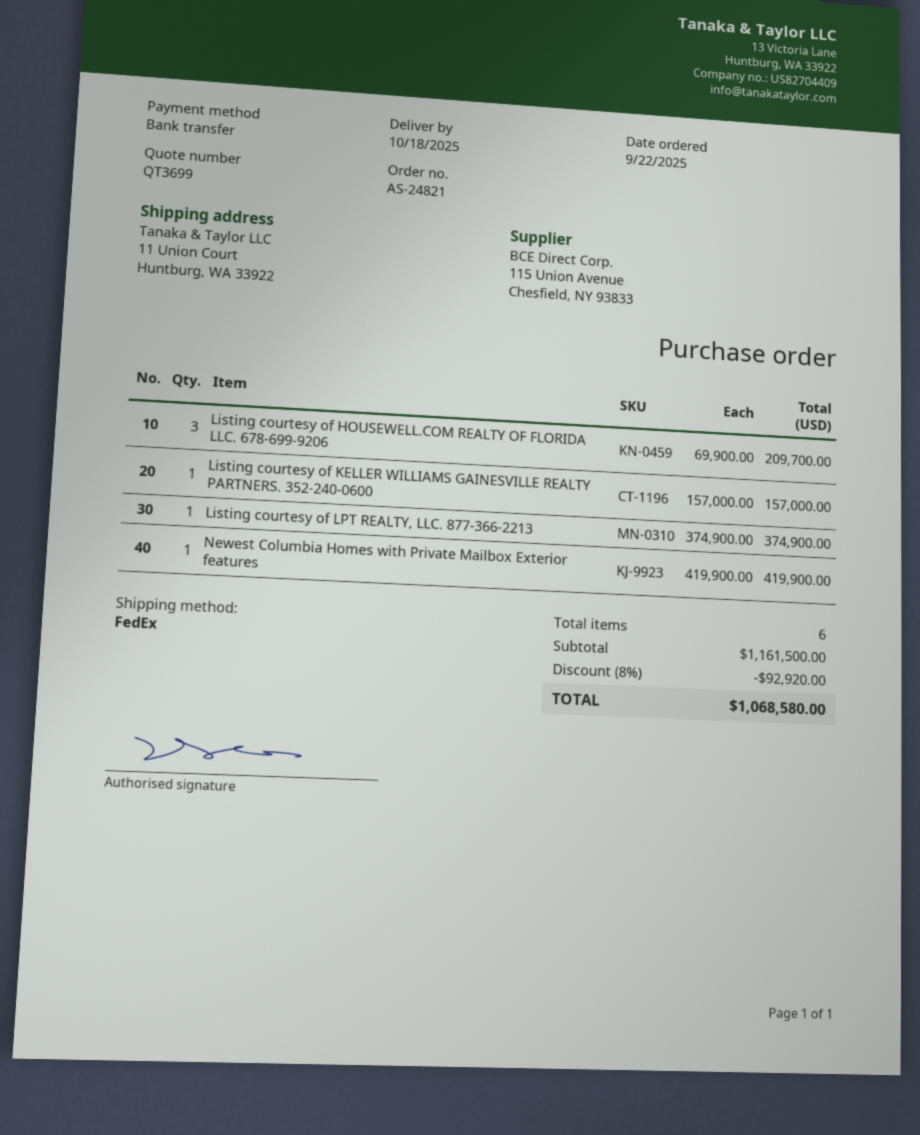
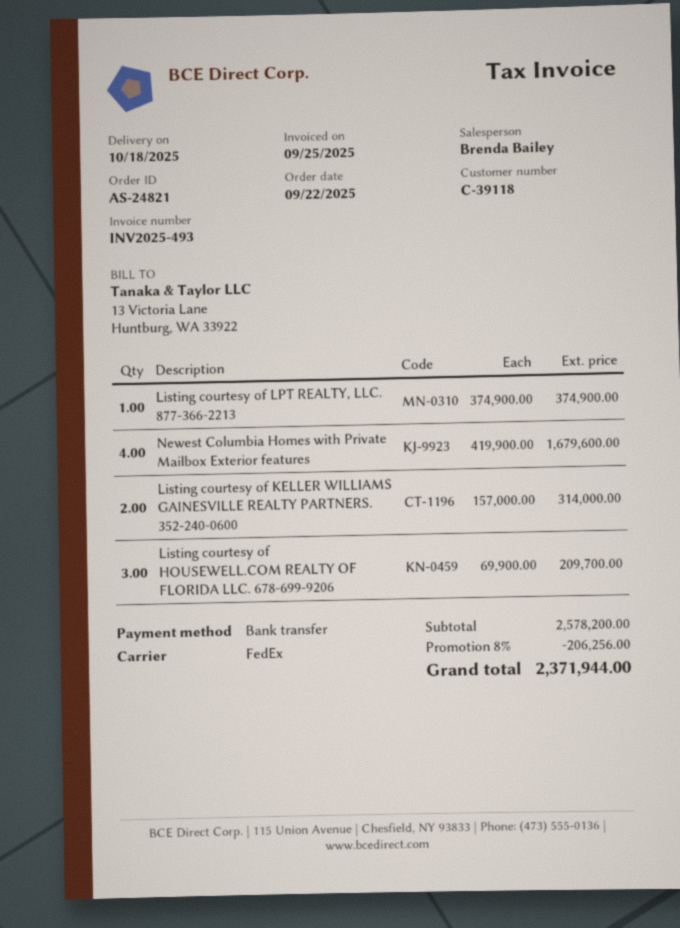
Listing courtesy of KELLER WILLIAMS GAINESVILLE REALTY PARTNERS. 352-240-0600: 1 x 157000.00 = 157000.00 -> 2 x 157000.00 = 314000.00
Newest Columbia Homes with Private Mailbox Exterior features: 1 x 419900.00 = 419900.00 -> 4 x 419900.00 = 1679600.00
subtotal: 1161500.00 -> 2578200.00
discount: 8% = 92920.00 -> 8% = 206256.00
total: 1068580.00 -> 2371944.00

